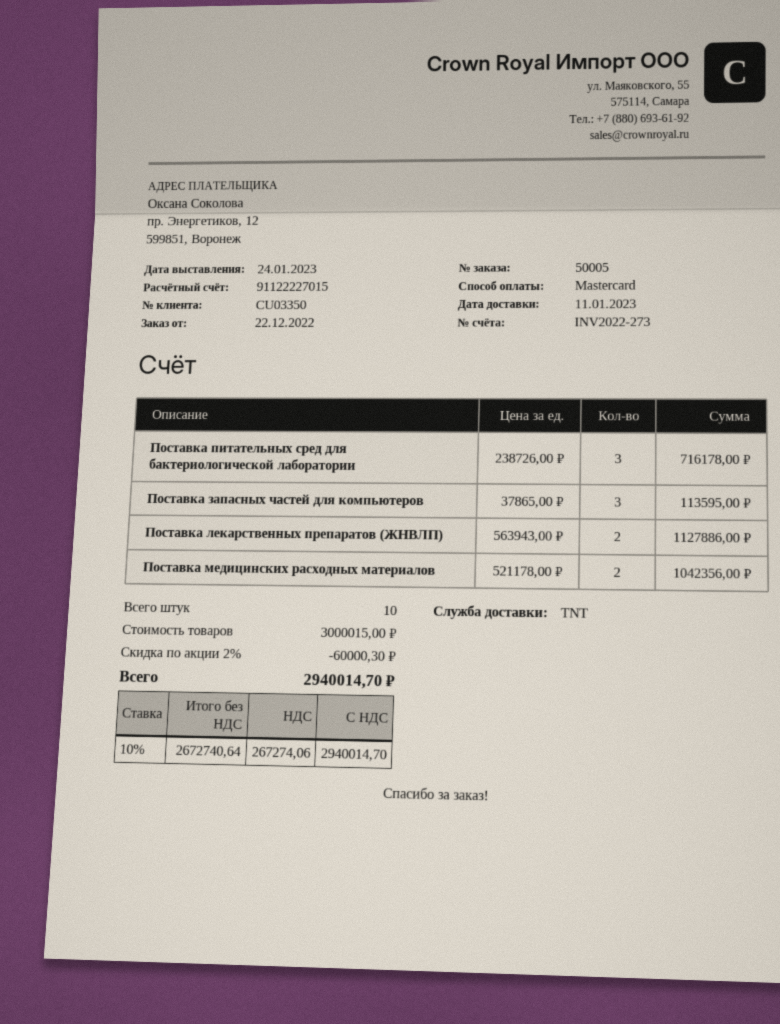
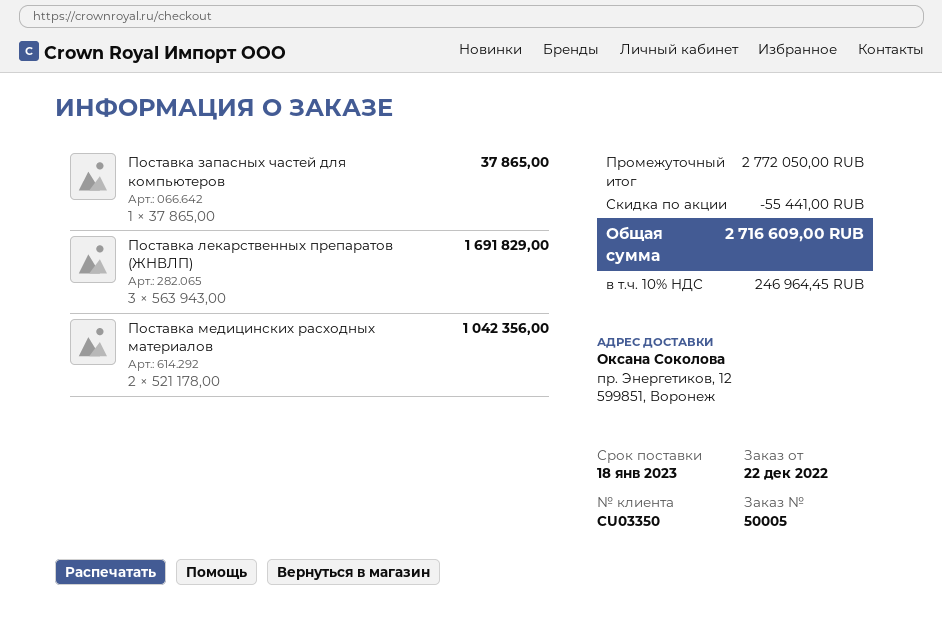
delivery date: 2023-01-11 -> 2023-01-18
Поставка питательных сред для бактериологической лаборатории: 3 x 238726.00 = 716178.00 -> none
Поставка запасных частей для компьютеров: 3 x 37865.00 = 113595.00 -> 1 x 37865.00 = 37865.00
Поставка лекарственных препаратов (ЖНВЛП): 2 x 563943.00 = 1127886.00 -> 3 x 563943.00 = 1691829.00
subtotal: 3000015.00 -> 2772050.00
discount: 60000.30 -> 55441.00
tax: 10% = 267274.06 -> 10% = 246964.45
total: 2940014.70 -> 2716609.00

